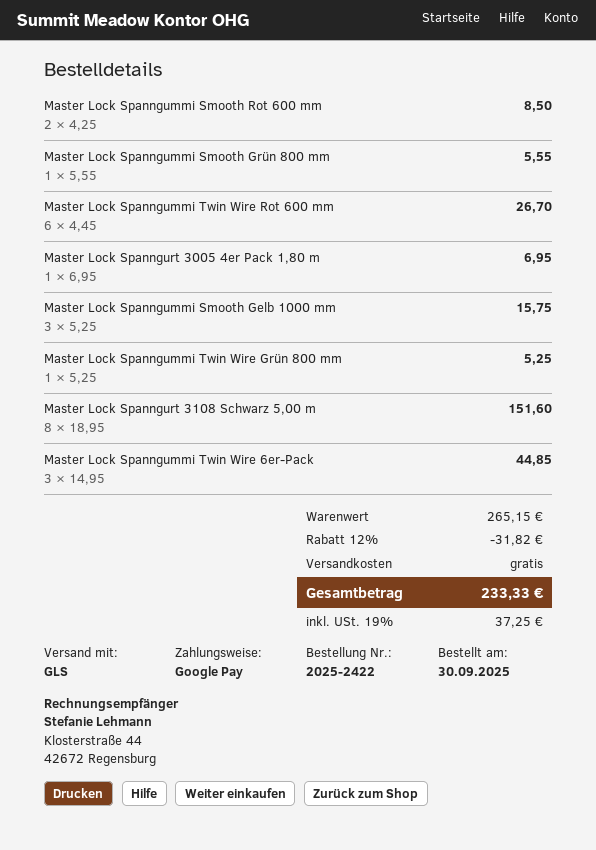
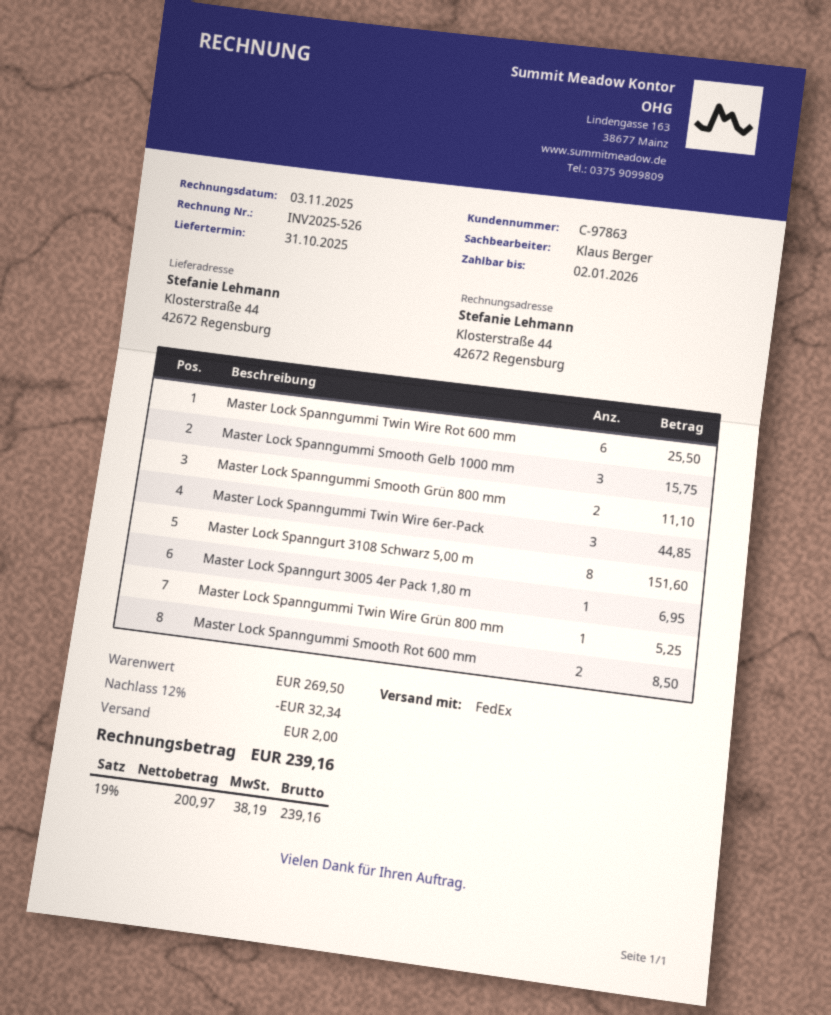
shipping method: GLS -> FedEx
Master Lock Spanngummi Smooth Grün 800 mm: 1 for 5.55 -> 2 for 11.10
Master Lock Spanngummi Twin Wire Rot 600 mm: 6 for 26.70 -> 6 for 25.50
subtotal: 265.15 -> 269.50
discount: 12% = 31.82 -> 12% = 32.34
shipping: 0.00 -> 2.00
tax: 19% = 37.25 -> 19% = 38.19
total: 233.33 -> 239.16

